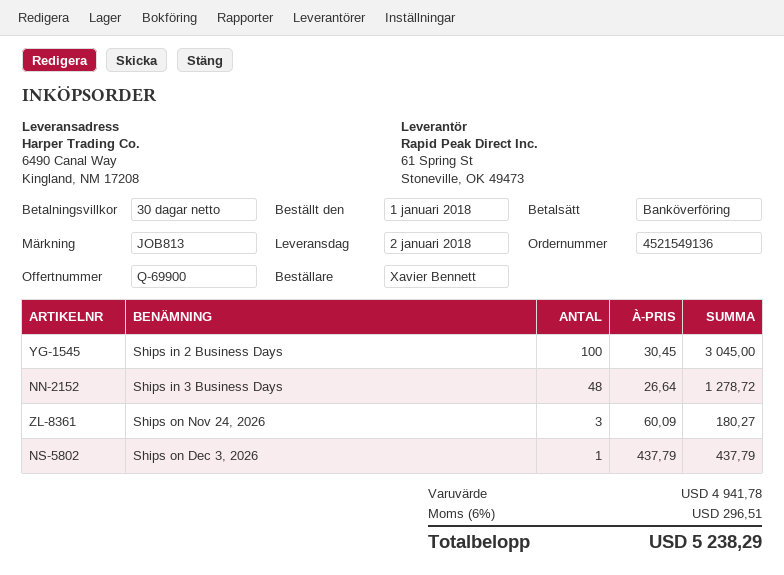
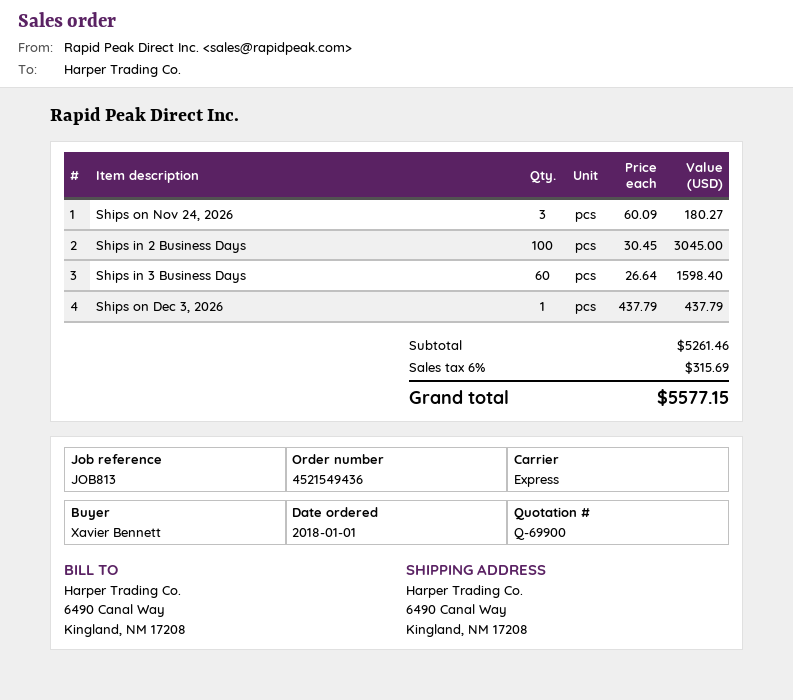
order number: 4521549136 -> 4521549436
Ships in 3 Business Days: 48 x 26.64 = 1278.72 -> 60 x 26.64 = 1598.40
subtotal: 4941.78 -> 5261.46
tax: 6% = 296.51 -> 6% = 315.69
total: 5238.29 -> 5577.15

